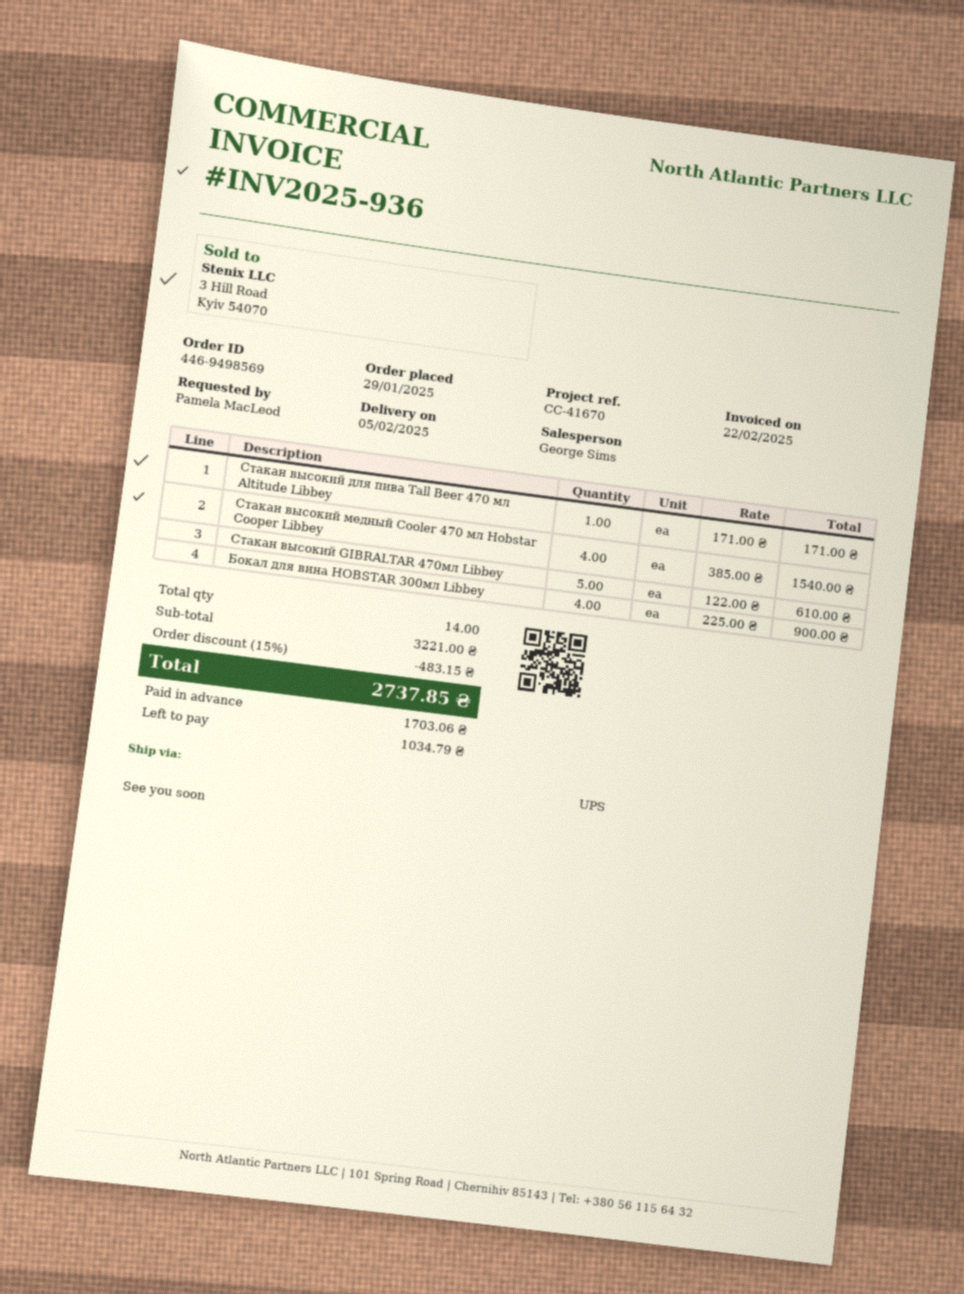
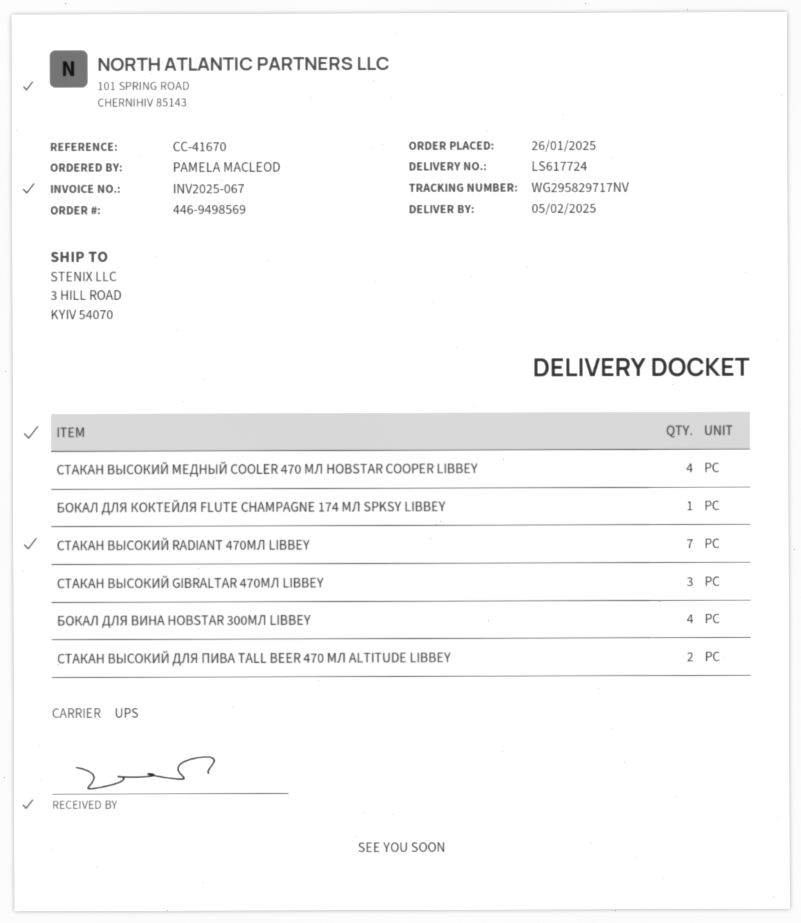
order date: 2025-01-29 -> 2025-01-26
invoice number: INV2025-936 -> INV2025-067
Стакан высокий для пива Tall Beer 470 мл Altitude Libbey: 1 -> 2
Стакан высокий GIBRALTAR 470мл Libbey: 5 -> 3
БОКАЛ ДЛЯ КОКТЕЙЛЯ FLUTE CHAMPAGNE 174 МЛ SPKSY LIBBEY: none -> 1
СТАКАН ВЫСОКИЙ RADIANT 470МЛ LIBBEY: none -> 7

